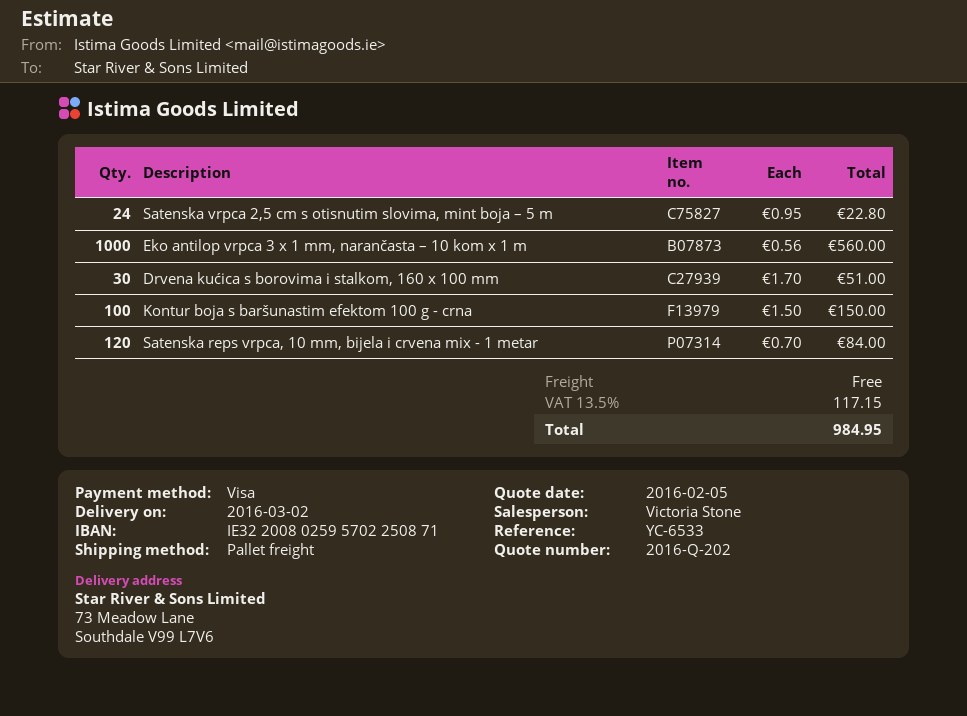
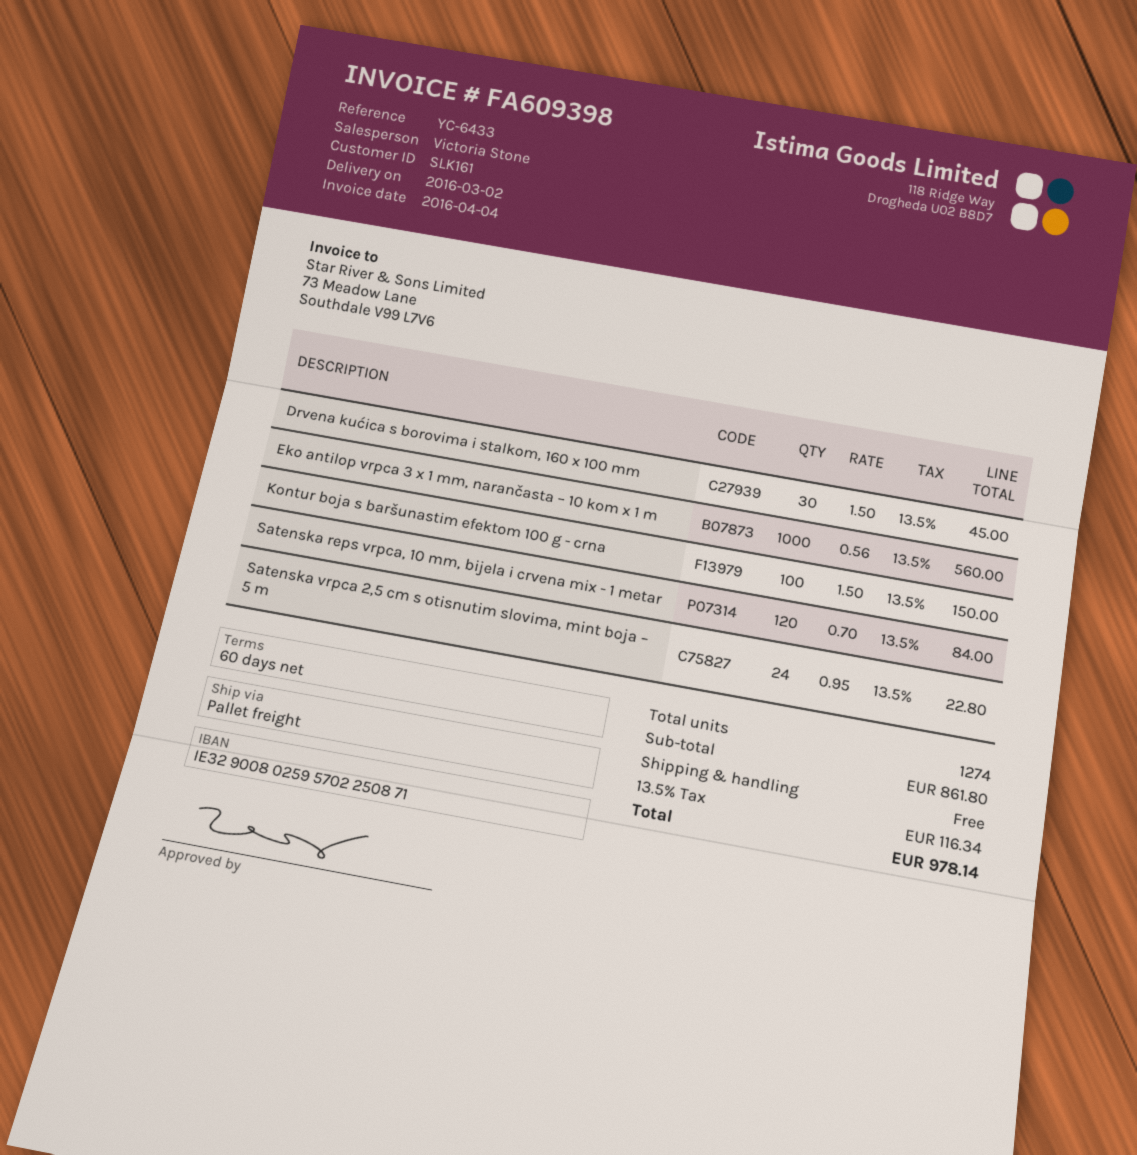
reference: YC-6533 -> YC-6433
bank account: IE32200802595702250871 -> IE32900802595702250871
Drvena kućica s borovima i stalkom, 160 x 100 mm: 30 x 1.70 = 51.00 -> 30 x 1.50 = 45.00
tax: 13.5% = 117.15 -> 13.5% = 116.34
total: 984.95 -> 978.14

